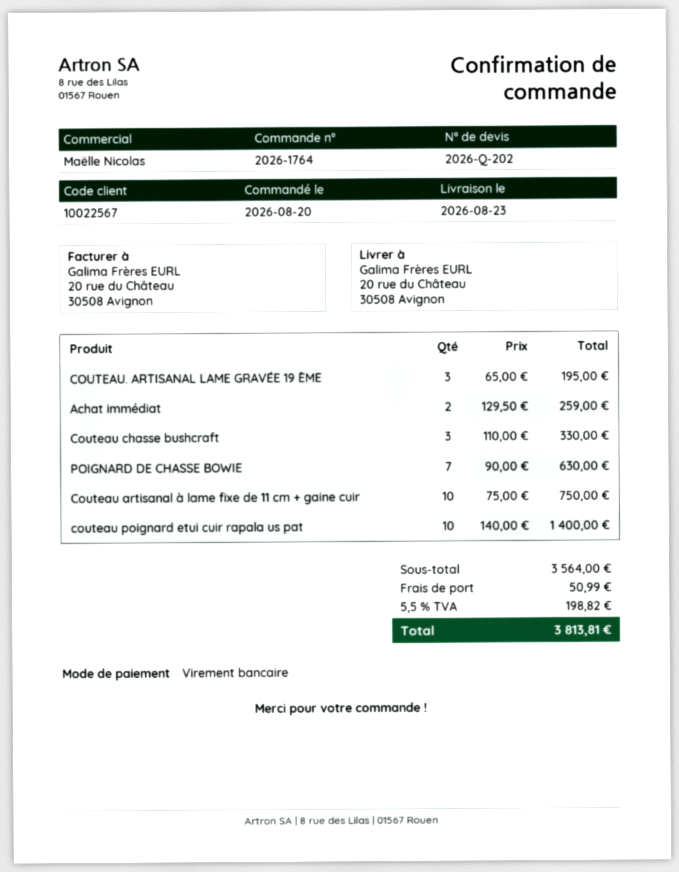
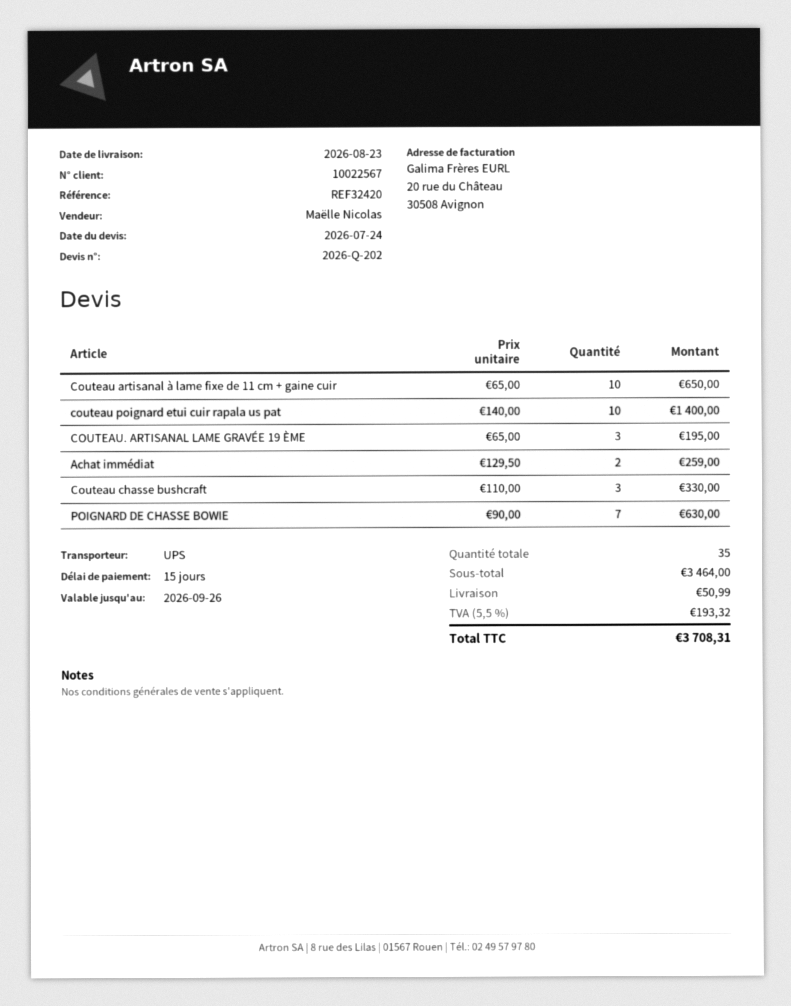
Couteau artisanal à lame fixe de 11 cm + gaine cuir: 10 x 75.00 = 750.00 -> 10 x 65.00 = 650.00
subtotal: 3564.00 -> 3464.00
tax: 5.5% = 198.82 -> 5.5% = 193.32
total: 3813.81 -> 3708.31

